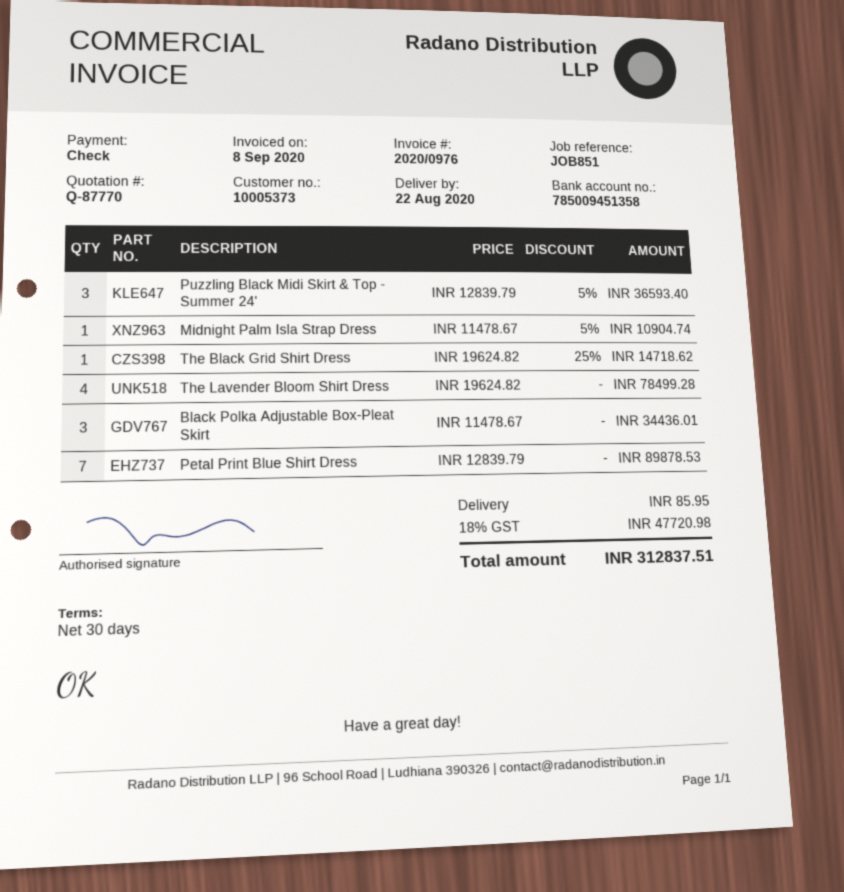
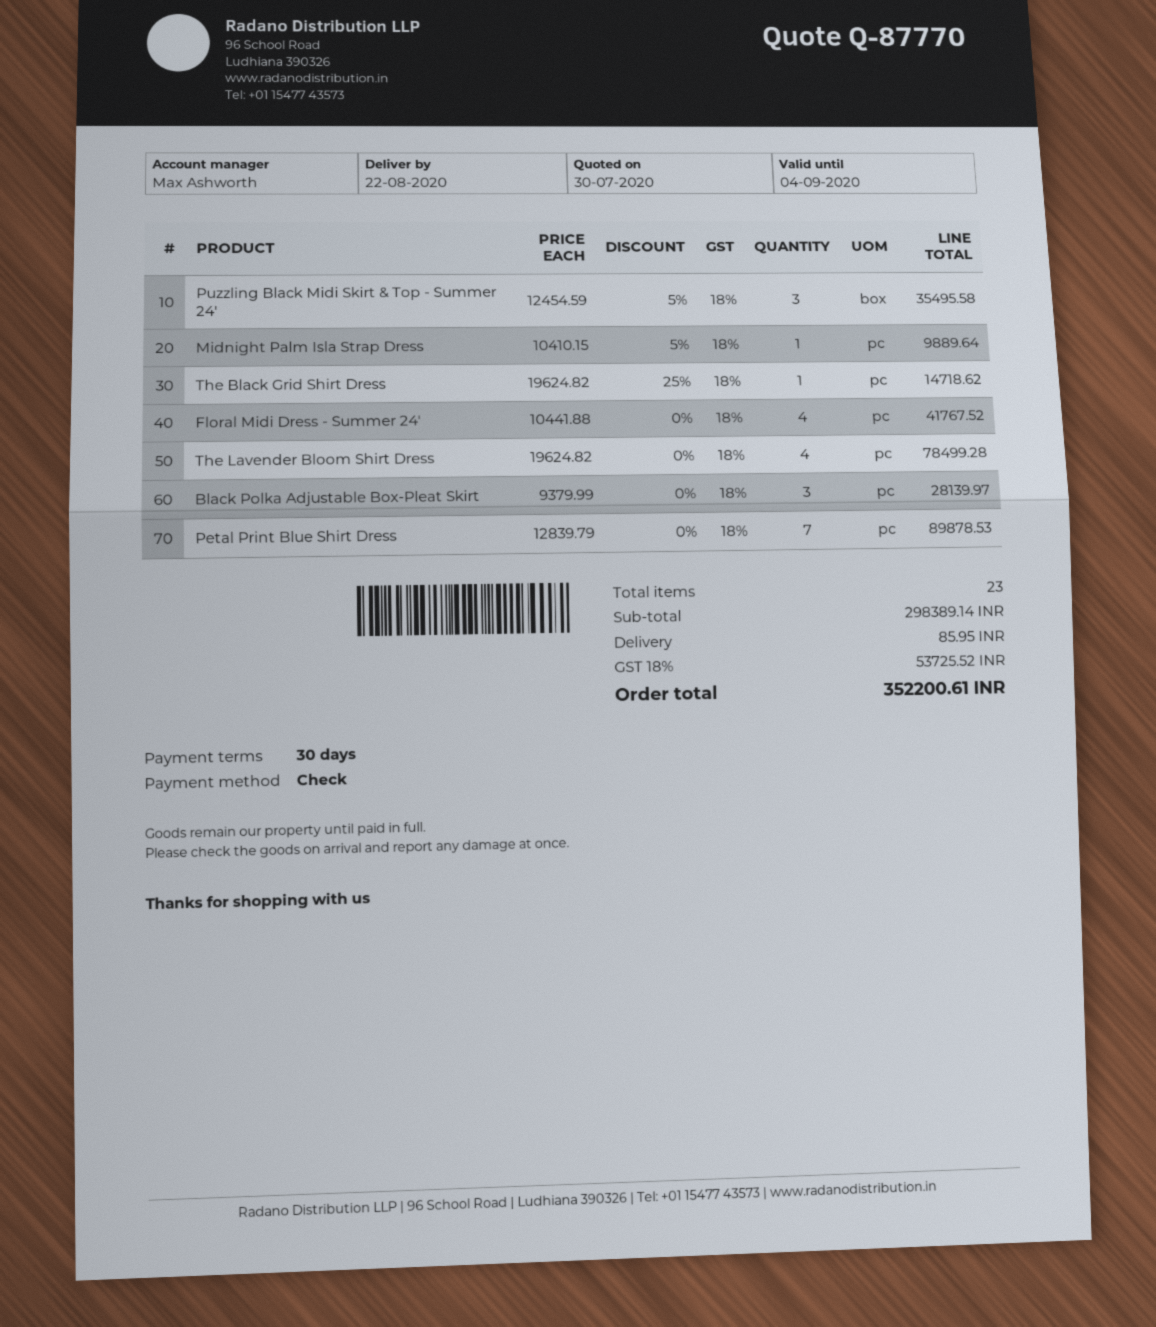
Puzzling Black Midi Skirt & Top - Summer 24': 3 x 12839.79 - 5% = 36593.40 -> 3 x 12454.59 - 5% = 35495.58
Midnight Palm Isla Strap Dress: 1 x 11478.67 - 5% = 10904.74 -> 1 x 10410.15 - 5% = 9889.64
Black Polka Adjustable Box-Pleat Skirt: 3 x 11478.67 = 34436.01 -> 3 x 9379.99 = 28139.97
Floral Midi Dress - Summer 24': none -> 4 x 10441.88 = 41767.52
tax: 18% = 47720.98 -> 18% = 53725.52
total: 312837.51 -> 352200.61

